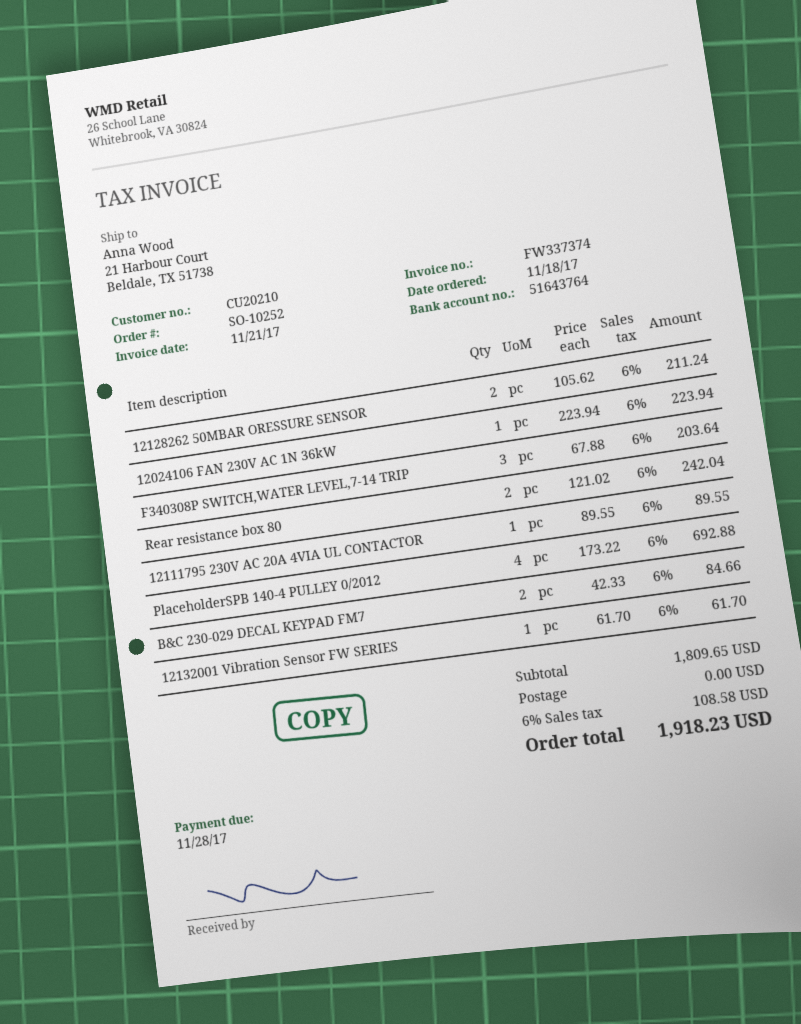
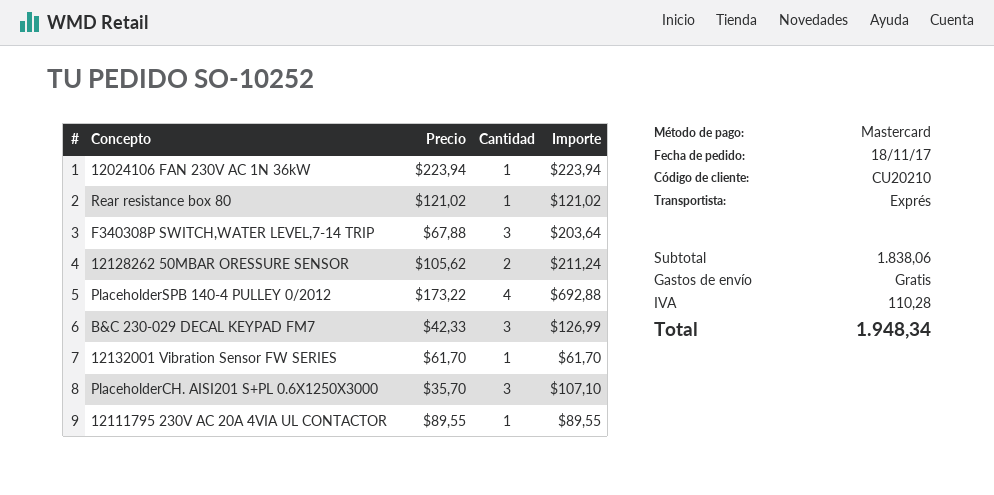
Rear resistance box 80: 2 x 121.02 = 242.04 -> 1 x 121.02 = 121.02
B&C 230-029 DECAL KEYPAD FM7: 2 x 42.33 = 84.66 -> 3 x 42.33 = 126.99
PlaceholderCH. AISI201 S+PL 0.6X1250X3000: none -> 3 x 35.70 = 107.10
subtotal: 1809.65 -> 1838.06
tax: 108.58 -> 110.28
total: 1918.23 -> 1948.34

